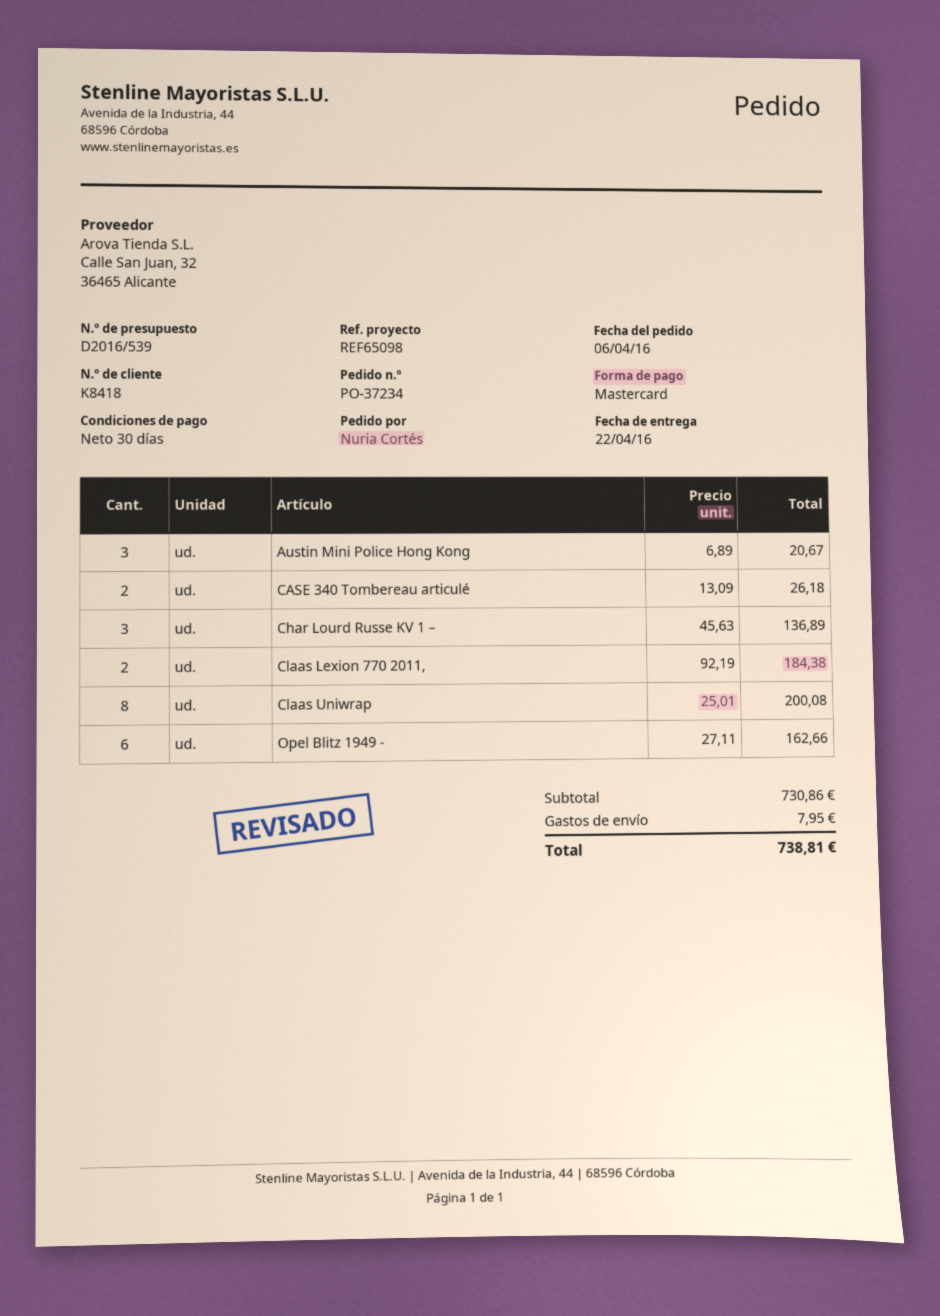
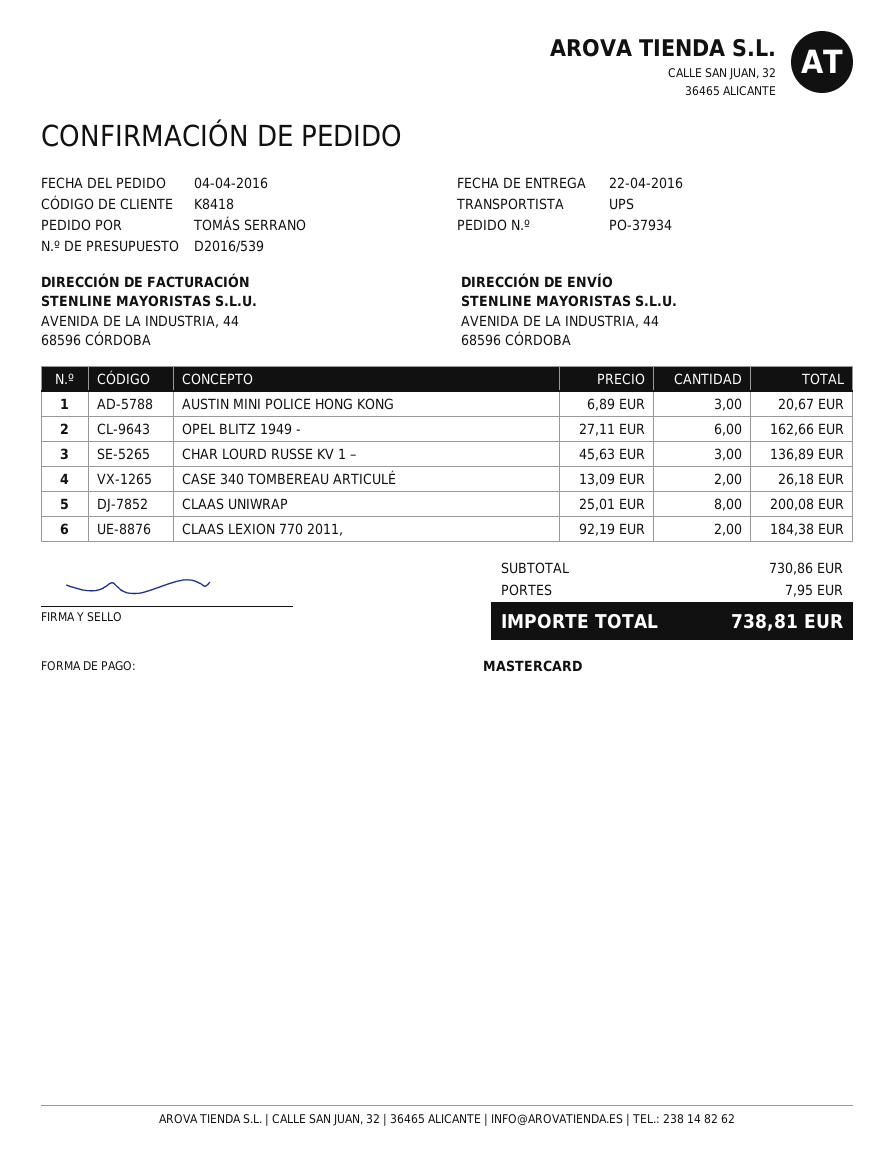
order number: PO-37234 -> PO-37934
order date: 2016-04-06 -> 2016-04-04
ordered by: Nuria Cortés -> TOMÁS SERRANO

